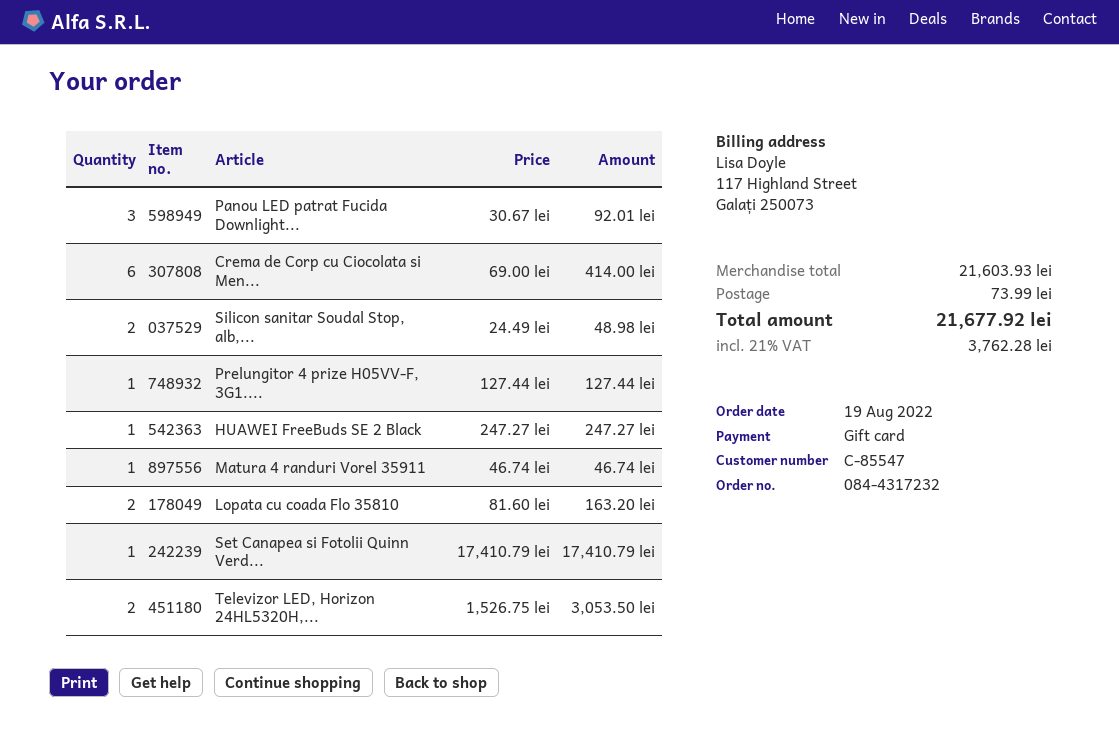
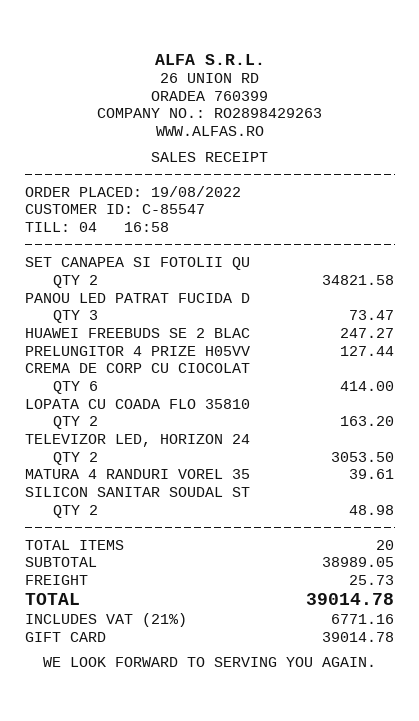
Panou LED patrat Fucida Downlight...: 3 for 92.01 -> 3 for 73.47
Matura 4 randuri Vorel 35911: 1 for 46.74 -> 1 for 39.61
Set Canapea si Fotolii Quinn Verd...: 1 for 17410.79 -> 2 for 34821.58
subtotal: 21603.93 -> 38989.05
shipping: 73.99 -> 25.73
tax: 21% = 3762.28 -> 21% = 6771.16
total: 21677.92 -> 39014.78

